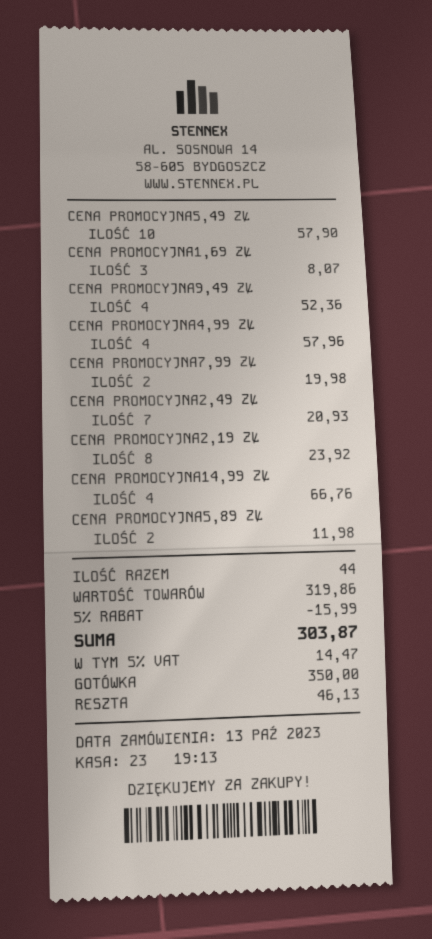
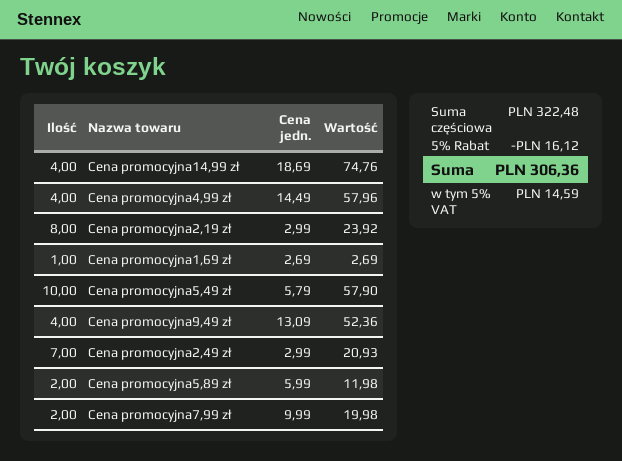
CENA PROMOCYJNA1,69 ZŁ: 3 for 8.07 -> 1 for 2.69
CENA PROMOCYJNA14,99 ZŁ: 4 for 66.76 -> 4 for 74.76
subtotal: 319.86 -> 322.48
discount: 5% = 15.99 -> 5% = 16.12
tax: 5% = 14.47 -> 5% = 14.59
total: 303.87 -> 306.36

